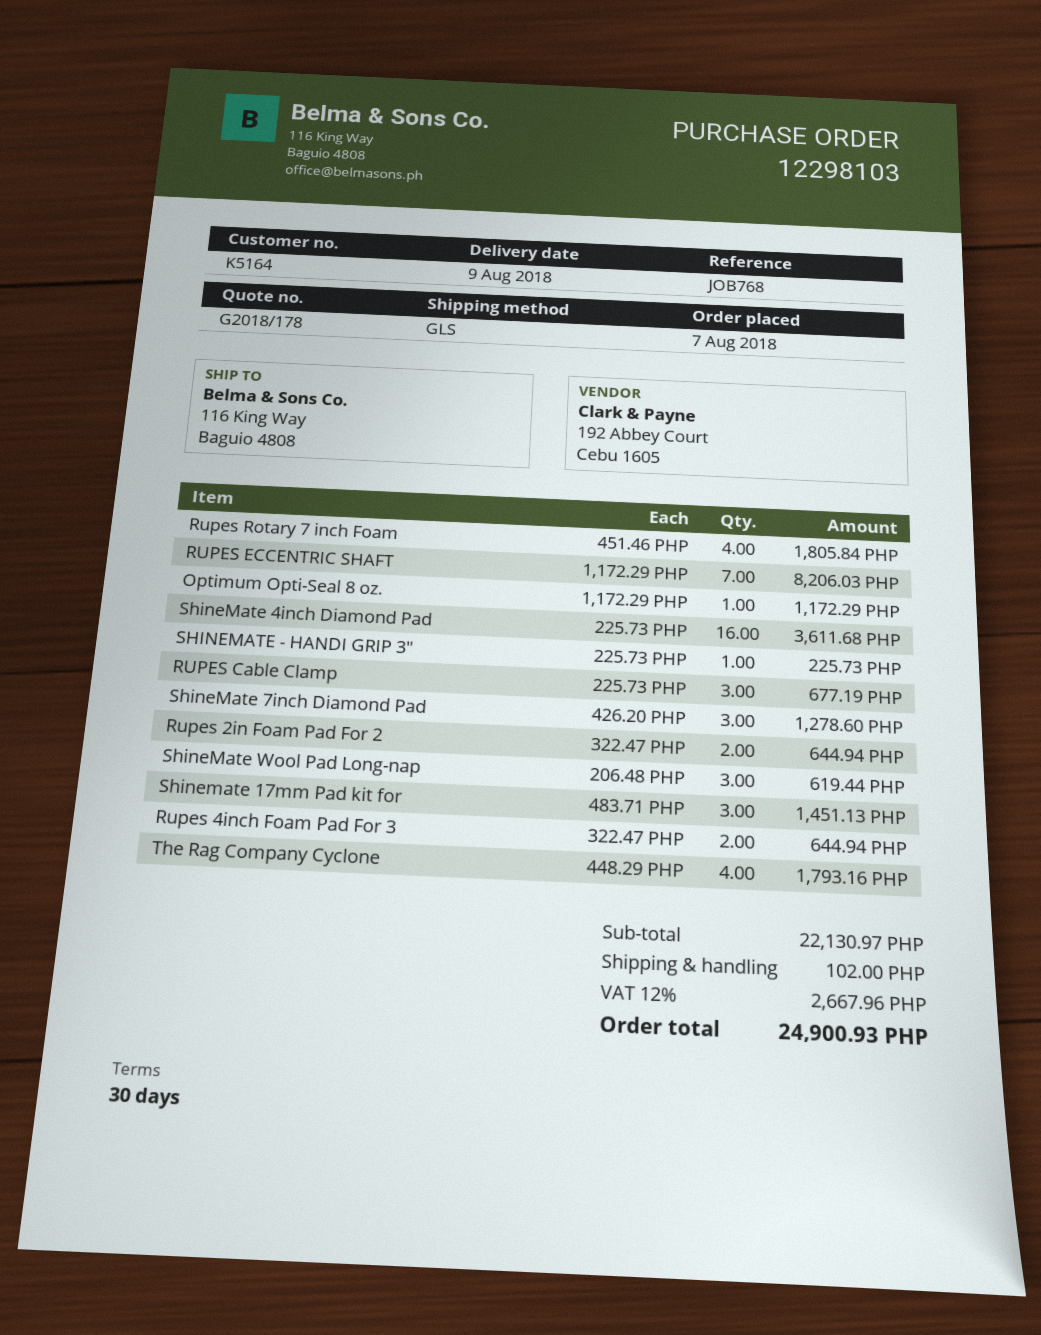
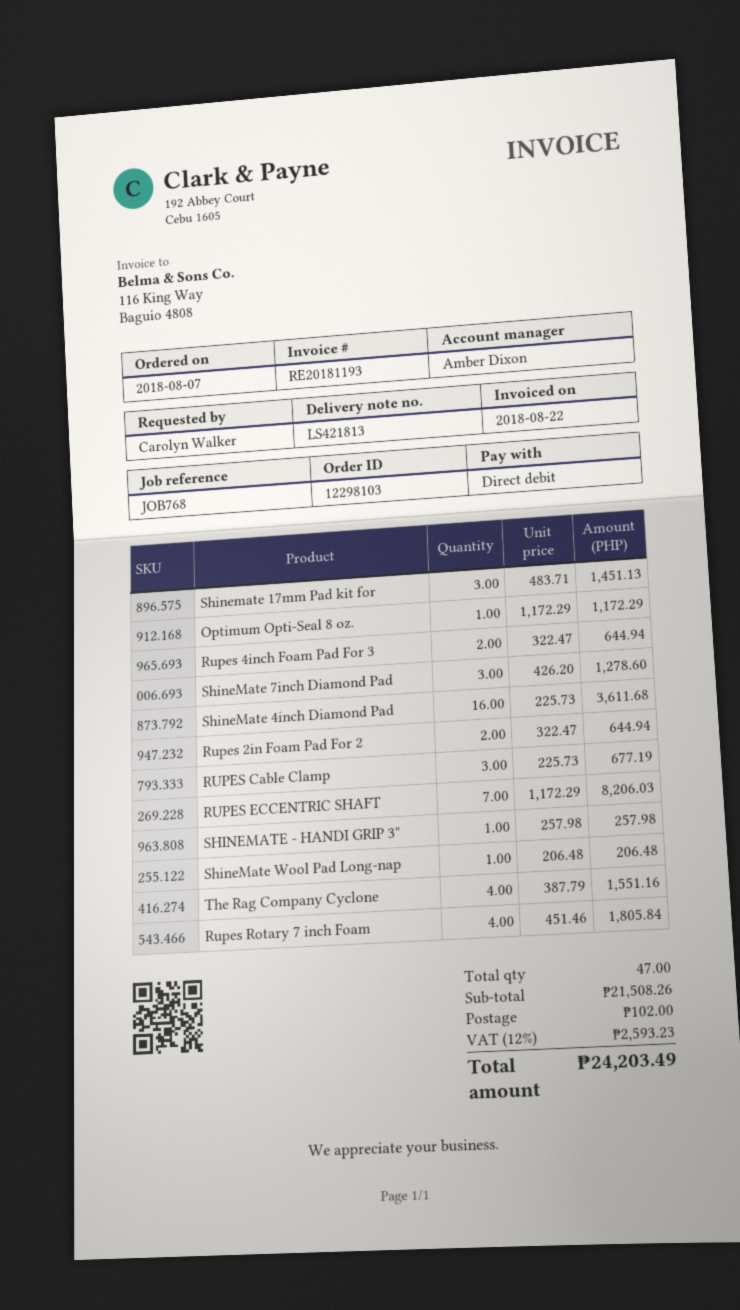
SHINEMATE - HANDI GRIP 3": 1 x 225.73 = 225.73 -> 1 x 257.98 = 257.98
ShineMate Wool Pad Long-nap: 3 x 206.48 = 619.44 -> 1 x 206.48 = 206.48
The Rag Company Cyclone: 4 x 448.29 = 1793.16 -> 4 x 387.79 = 1551.16
subtotal: 22130.97 -> 21508.26
tax: 12% = 2667.96 -> 12% = 2593.23
total: 24900.93 -> 24203.49

